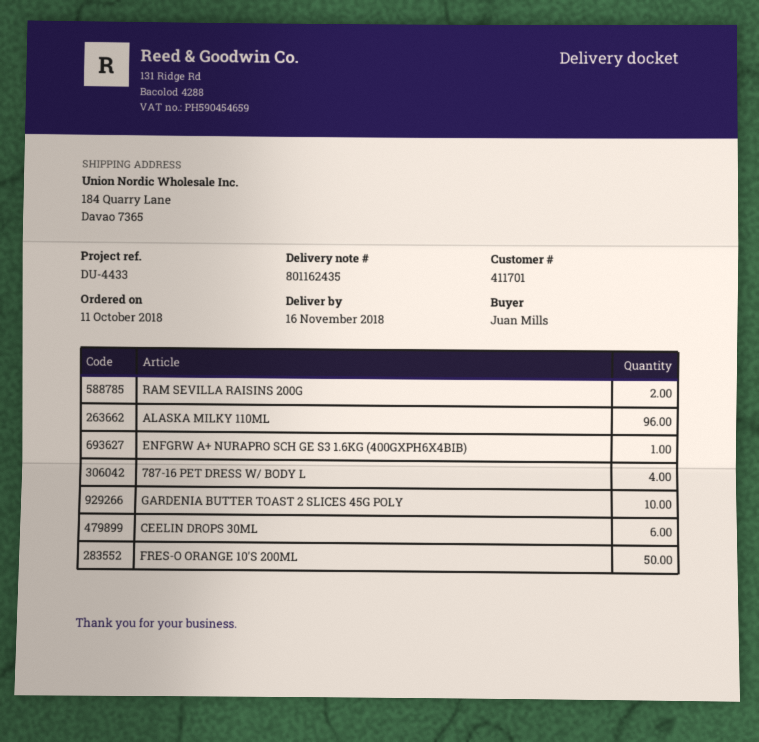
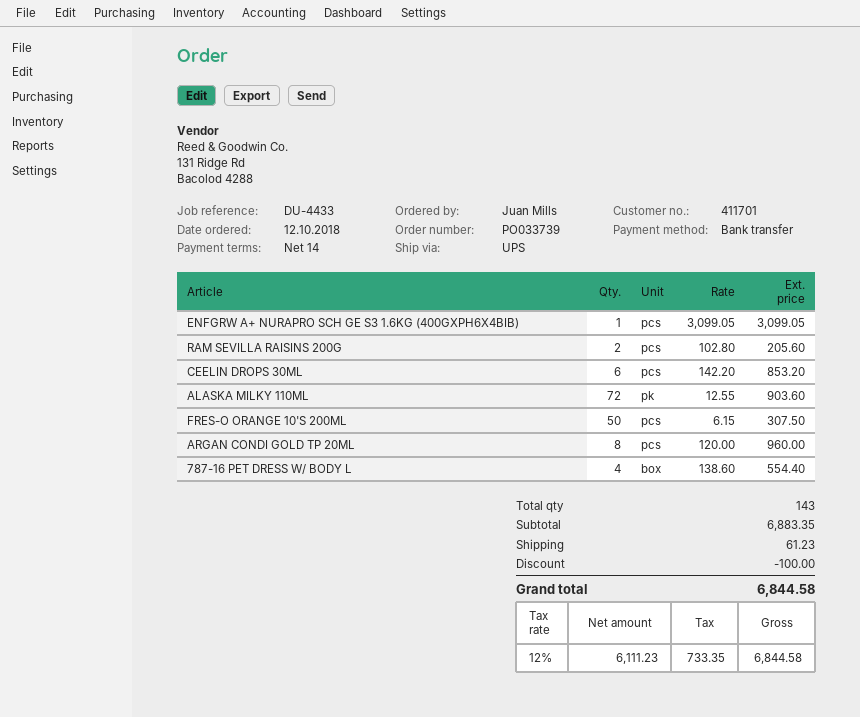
order date: 2018-10-11 -> 2018-10-12
ALASKA MILKY 110ML: 96 -> 72
GARDENIA BUTTER TOAST 2 SLICES 45G POLY: 10 -> none
ARGAN CONDI GOLD TP 20ML: none -> 8

